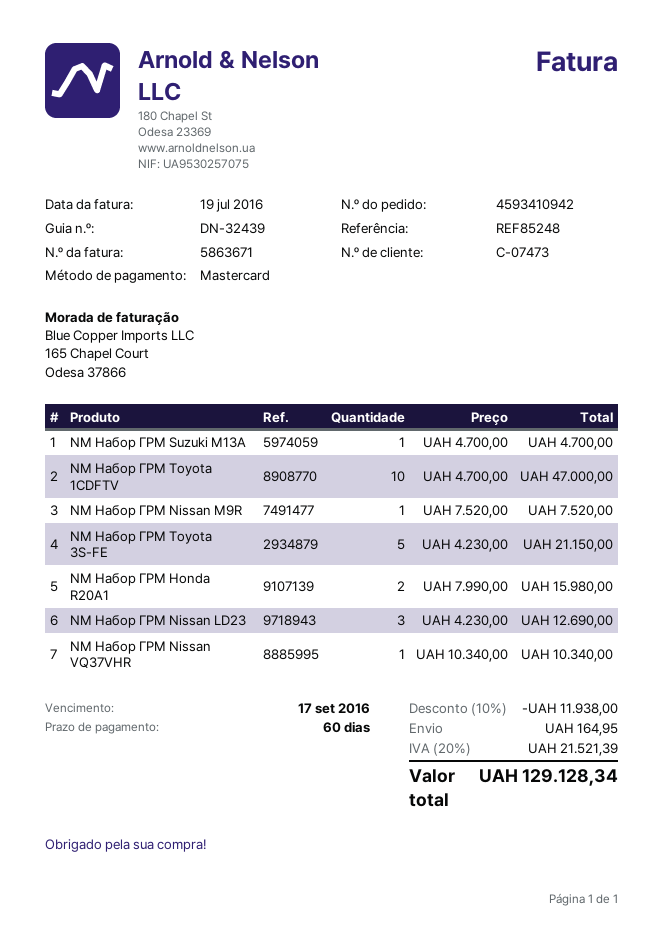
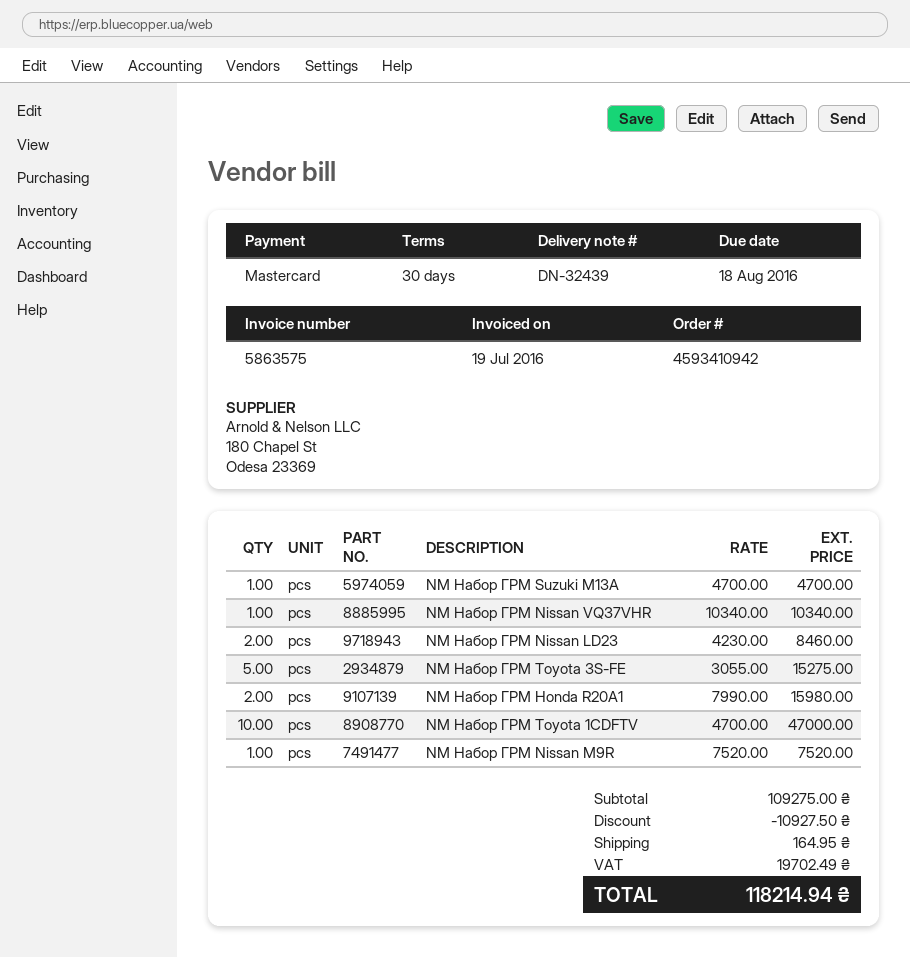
invoice number: 5863671 -> 5863575
payment terms: 60 days -> 30 days
due date: 2016-09-17 -> 2016-08-18
NM Набор ГРМ Toyota 3S-FE: 5 x 4230.00 = 21150.00 -> 5 x 3055.00 = 15275.00
NM Набор ГРМ Nissan LD23: 3 x 4230.00 = 12690.00 -> 2 x 4230.00 = 8460.00
discount: 11938.00 -> 10927.50
tax: 21521.39 -> 19702.49
total: 129128.34 -> 118214.94

